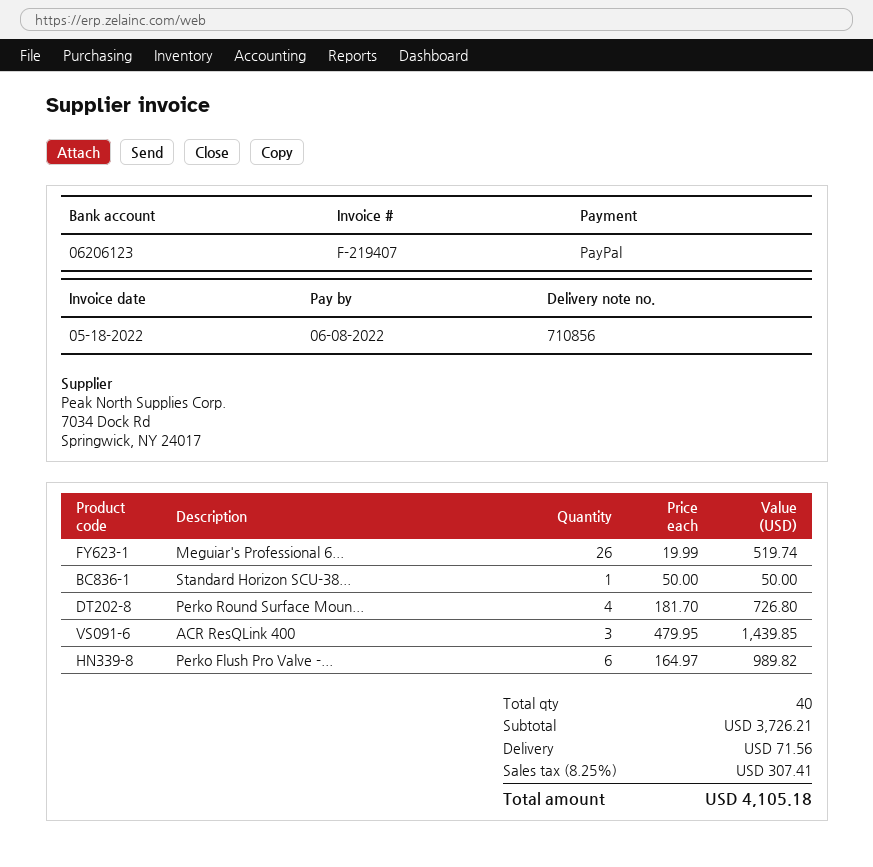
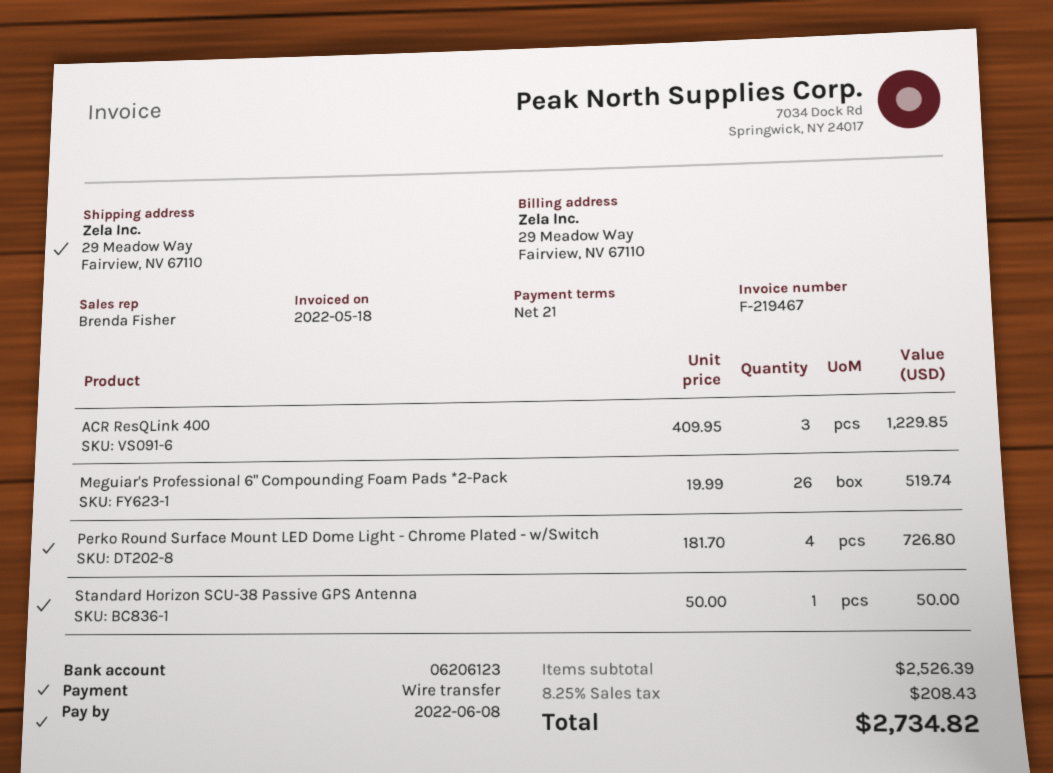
invoice number: F-219407 -> F-219467
payment method: PayPal -> bank transfer
ACR ResQLink 400: 3 x 479.95 = 1439.85 -> 3 x 409.95 = 1229.85
Perko Flush Pro Valve -...: 6 x 164.97 = 989.82 -> none
subtotal: 3726.21 -> 2526.39
shipping: 71.56 -> none
tax: 8.25% = 307.41 -> 8.25% = 208.43
total: 4105.18 -> 2734.82

